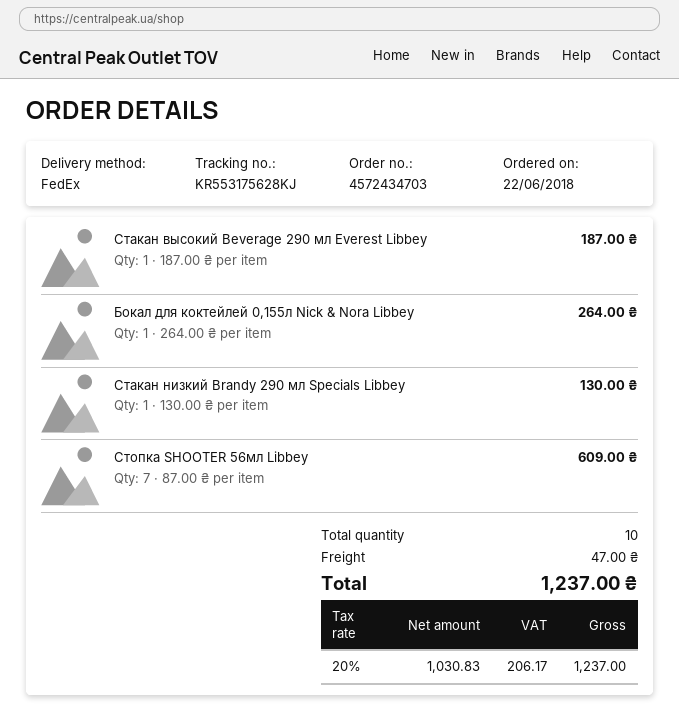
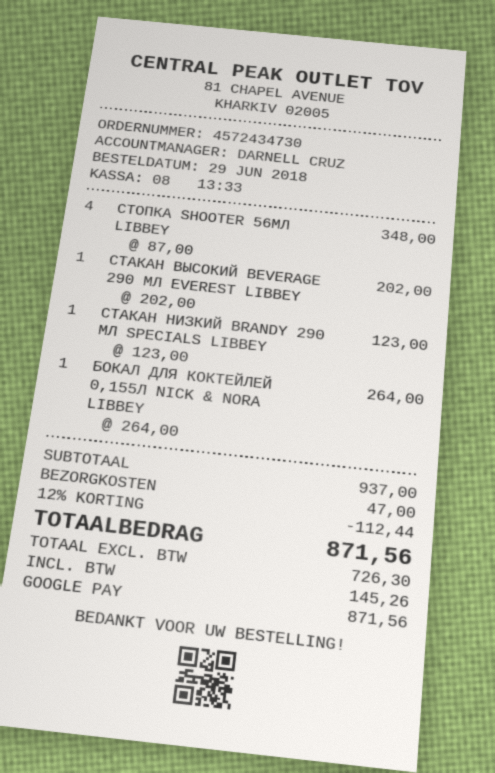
order number: 4572434703 -> 4572434730
order date: 2018-06-22 -> 2018-06-29
Стакан высокий Beverage 290 мл Everest Libbey: 1 x 187.00 = 187.00 -> 1 x 202.00 = 202.00
Стакан низкий Brandy 290 мл Specials Libbey: 1 x 130.00 = 130.00 -> 1 x 123.00 = 123.00
Стопка SHOOTER 56мл Libbey: 7 x 87.00 = 609.00 -> 4 x 87.00 = 348.00
discount: none -> 12% = 112.44
net: 1030.83 -> 726.30
tax: 206.17 -> 145.26
total: 1237.00 -> 871.56

